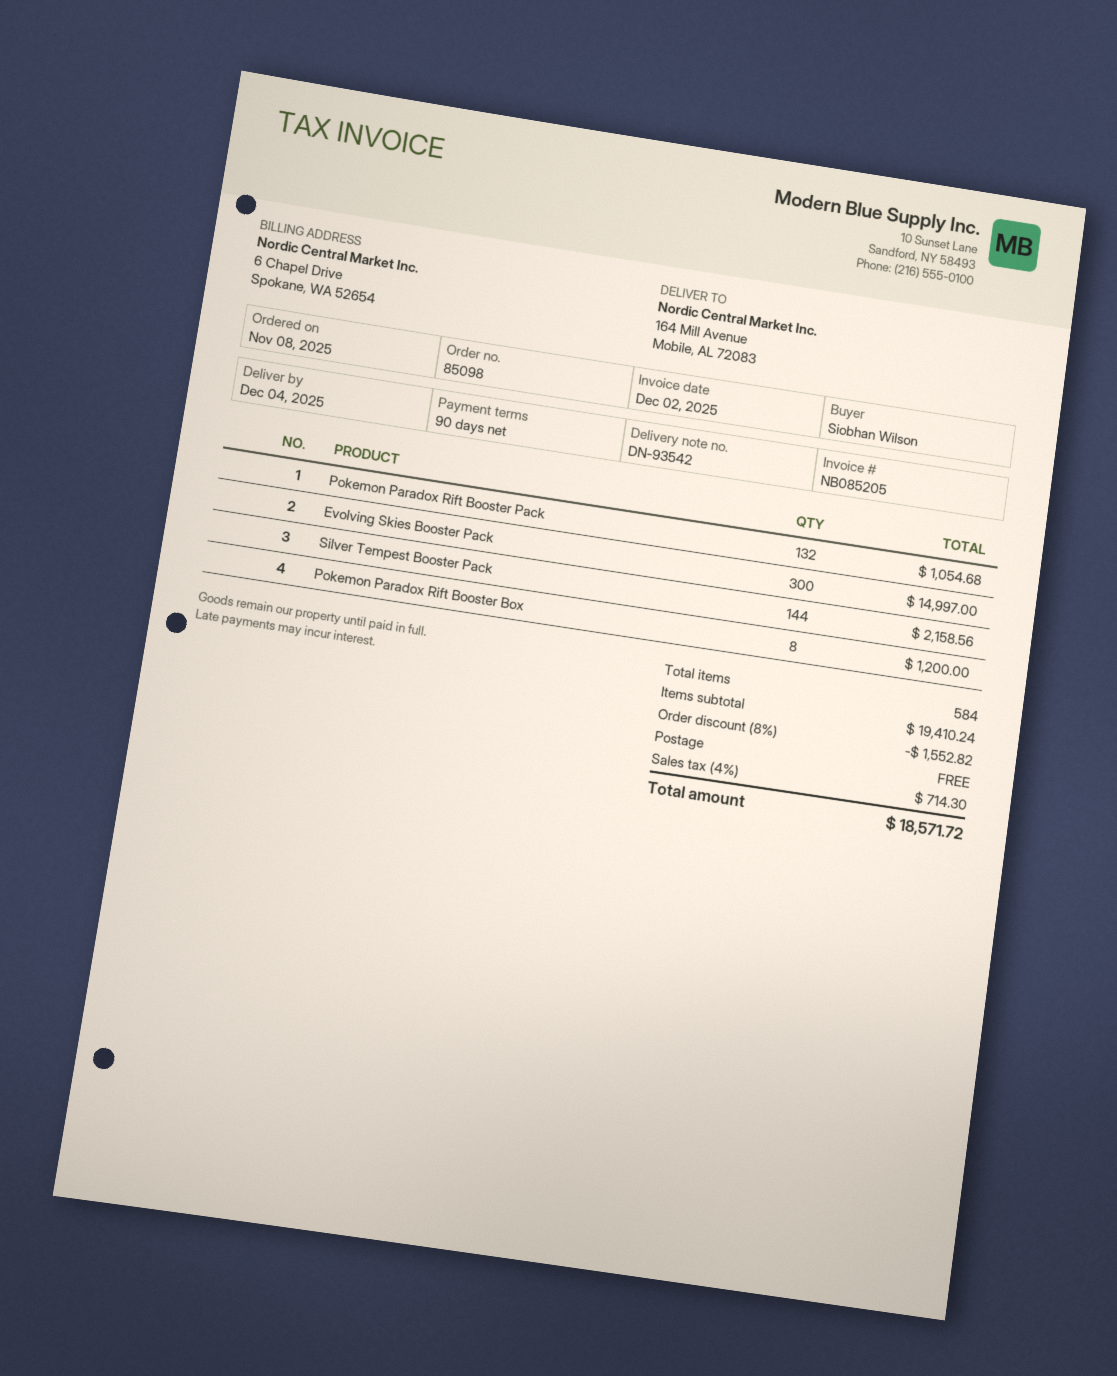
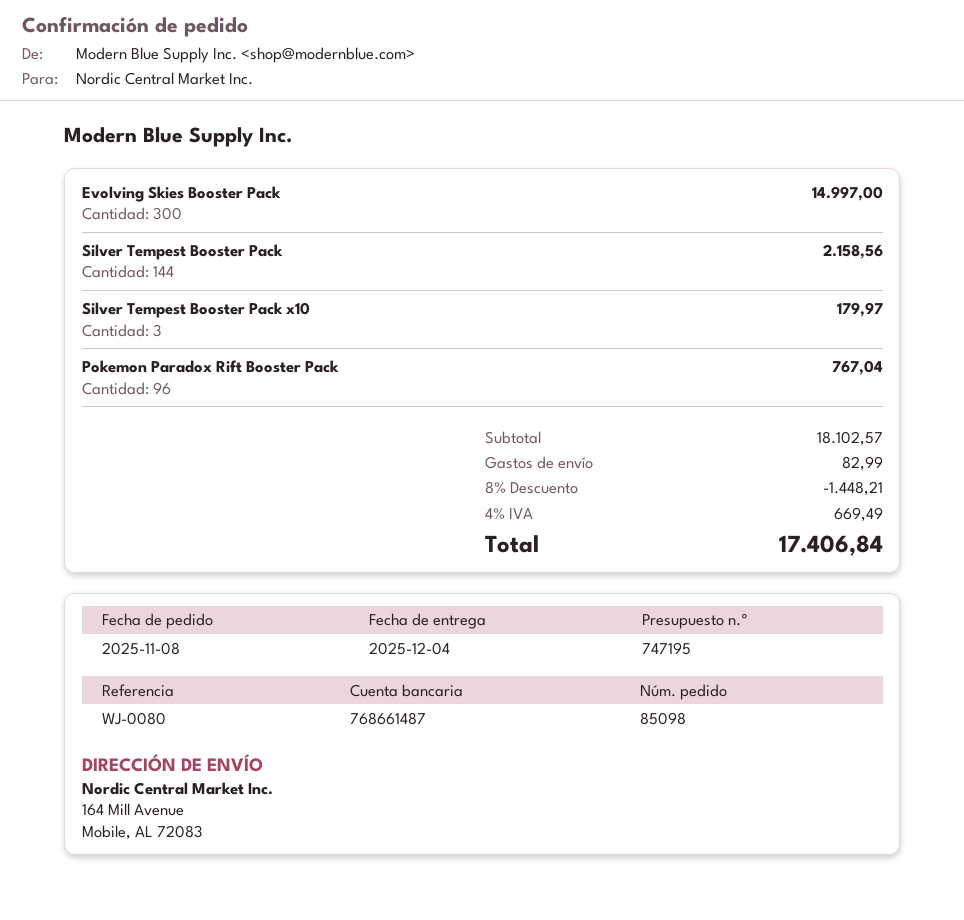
Pokemon Paradox Rift Booster Pack: 132 for 1054.68 -> 96 for 767.04
Pokemon Paradox Rift Booster Box: 8 for 1200.00 -> none
Silver Tempest Booster Pack x10: none -> 3 for 179.97
subtotal: 19410.24 -> 18102.57
discount: 8% = 1552.82 -> 8% = 1448.21
shipping: 0.00 -> 82.99
tax: 4% = 714.30 -> 4% = 669.49
total: 18571.72 -> 17406.84

